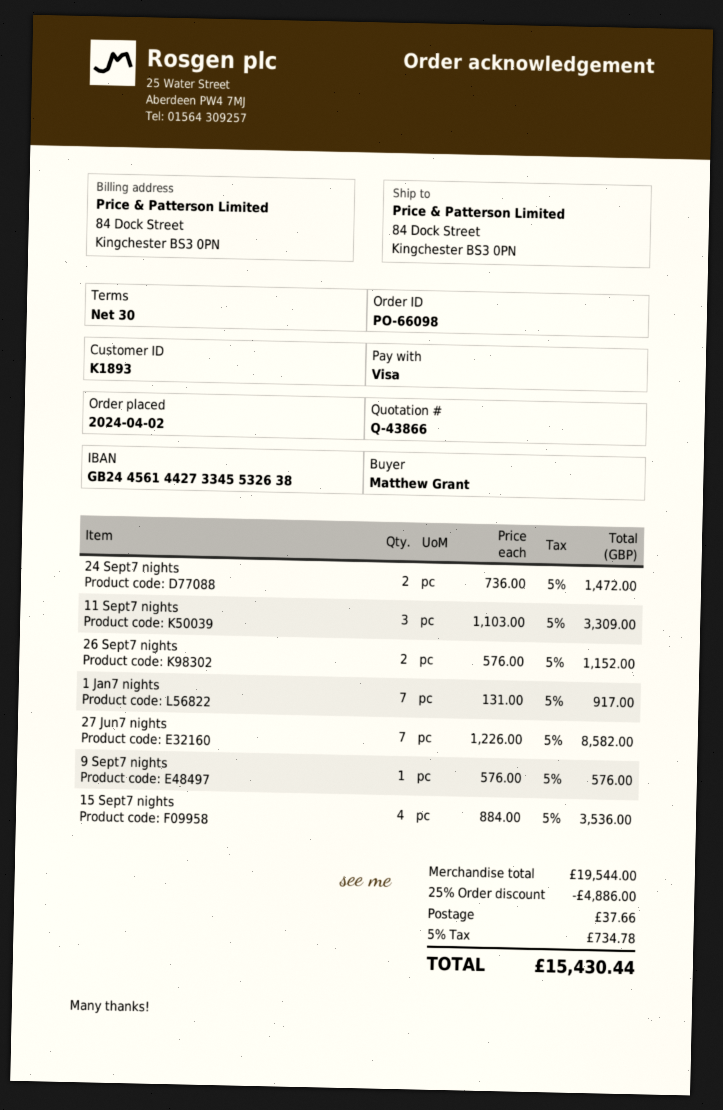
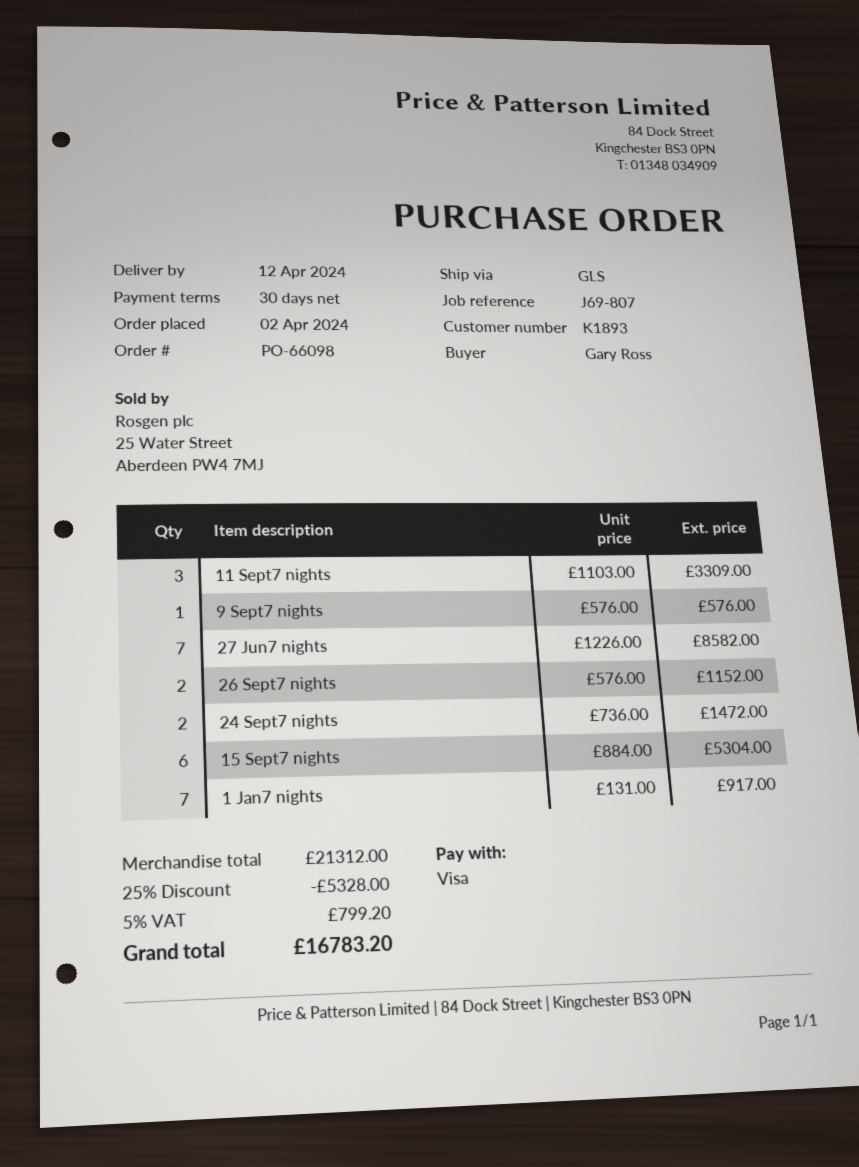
ordered by: Matthew Grant -> Gary Ross
15 Sept7 nights: 4 x 884.00 = 3536.00 -> 6 x 884.00 = 5304.00
subtotal: 19544.00 -> 21312.00
discount: 25% = 4886.00 -> 25% = 5328.00
shipping: 37.66 -> none
tax: 5% = 734.78 -> 5% = 799.20
total: 15430.44 -> 16783.20

